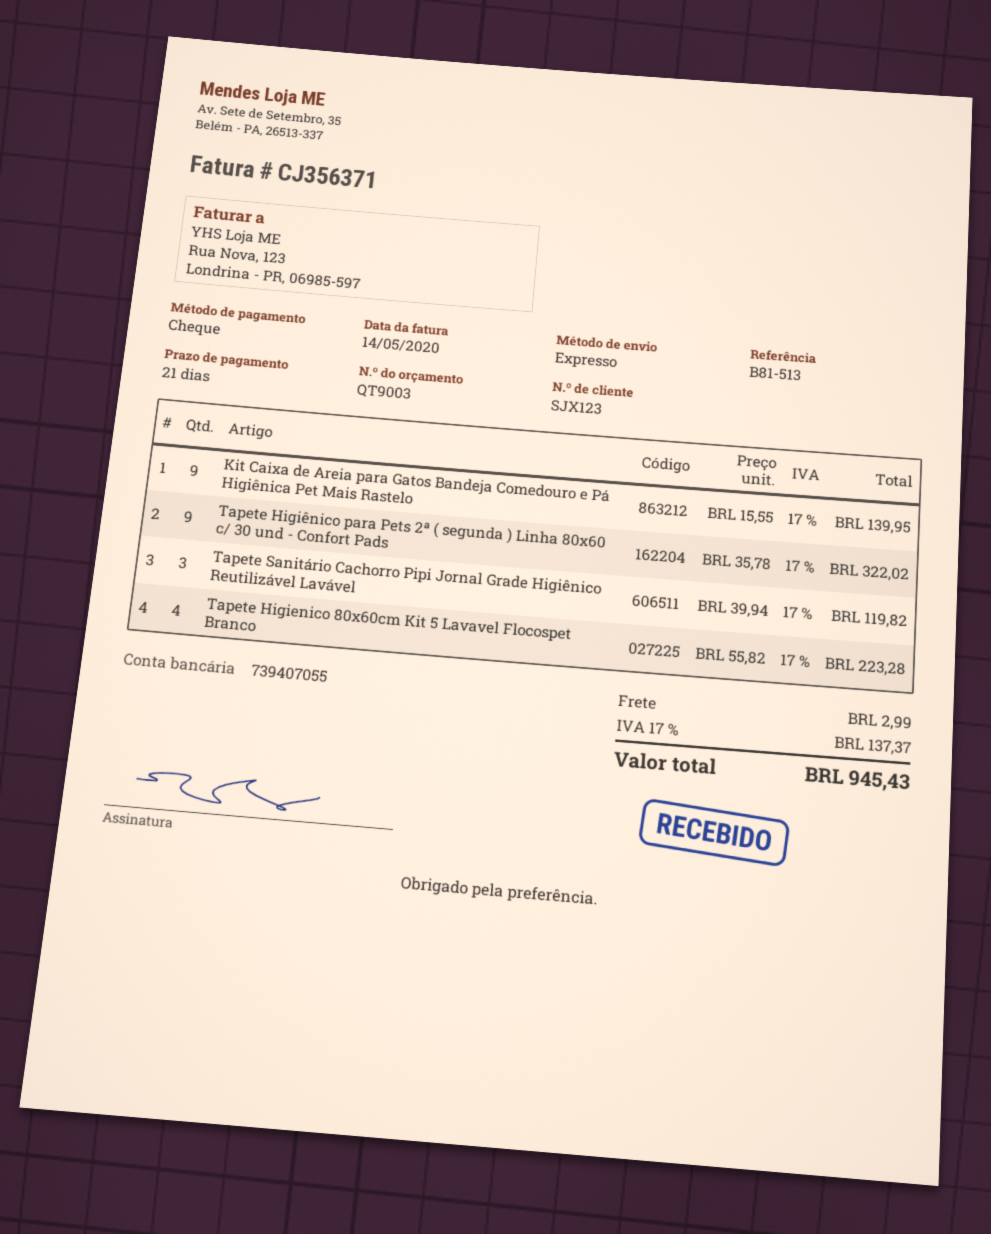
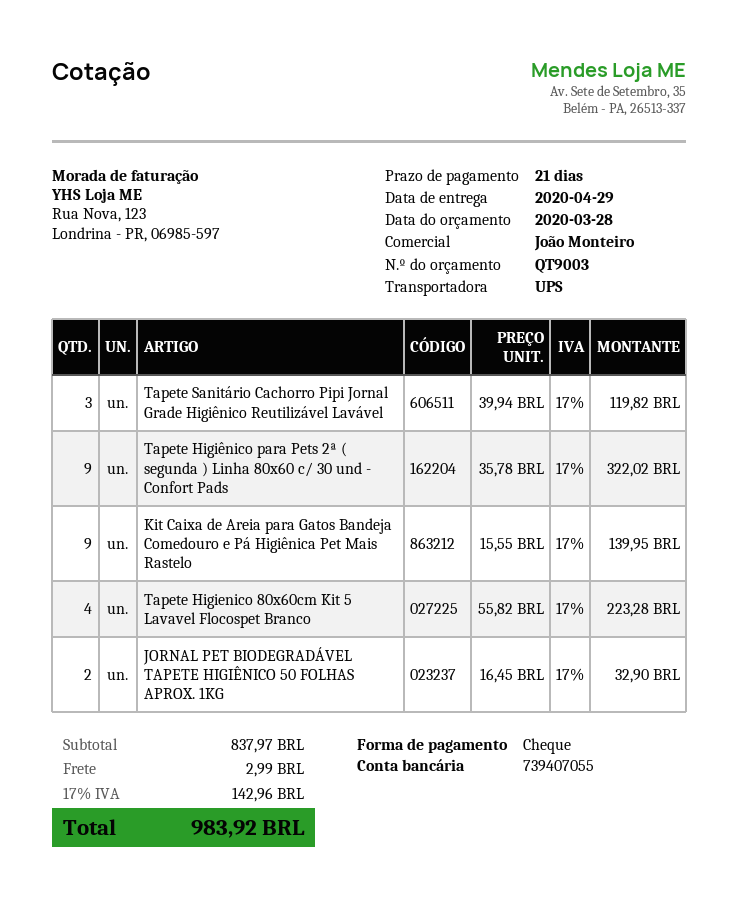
shipping method: express -> UPS
JORNAL PET BIODEGRADÁVEL TAPETE HIGIÊNICO 50 FOLHAS APROX. 1KG: none -> 2 x 16.45 = 32.90
tax: 17% = 137.37 -> 17% = 142.96
total: 945.43 -> 983.92

